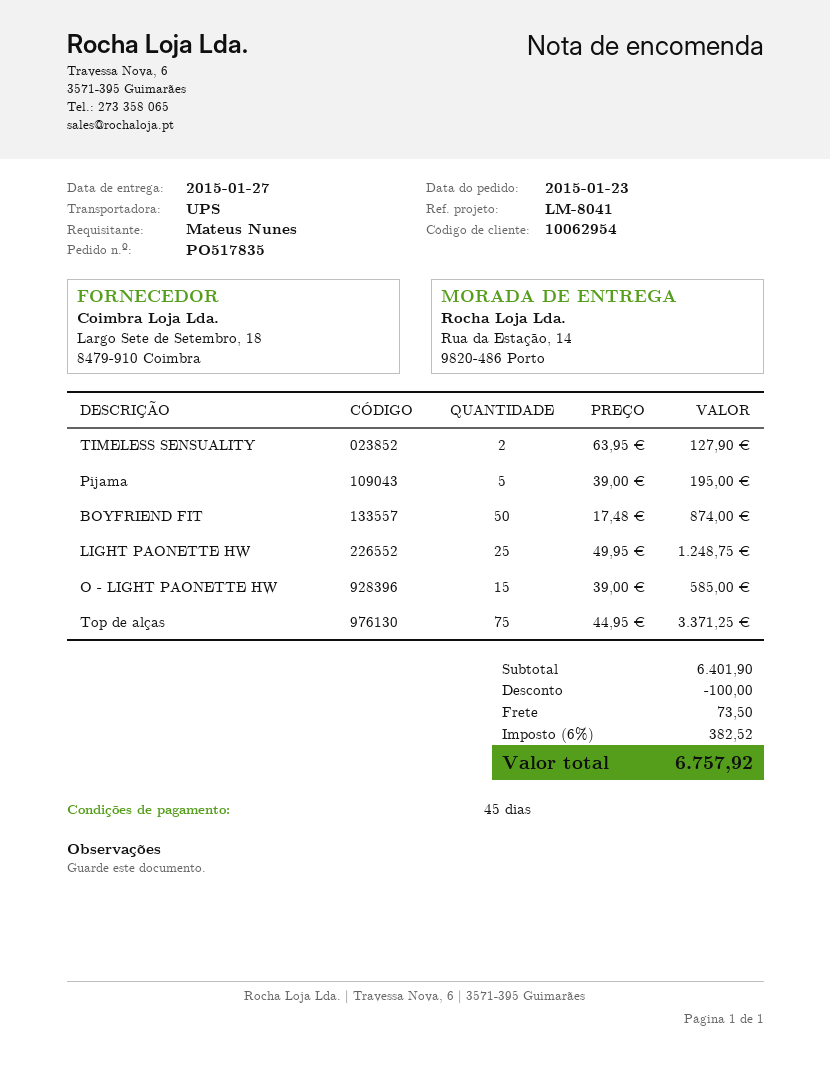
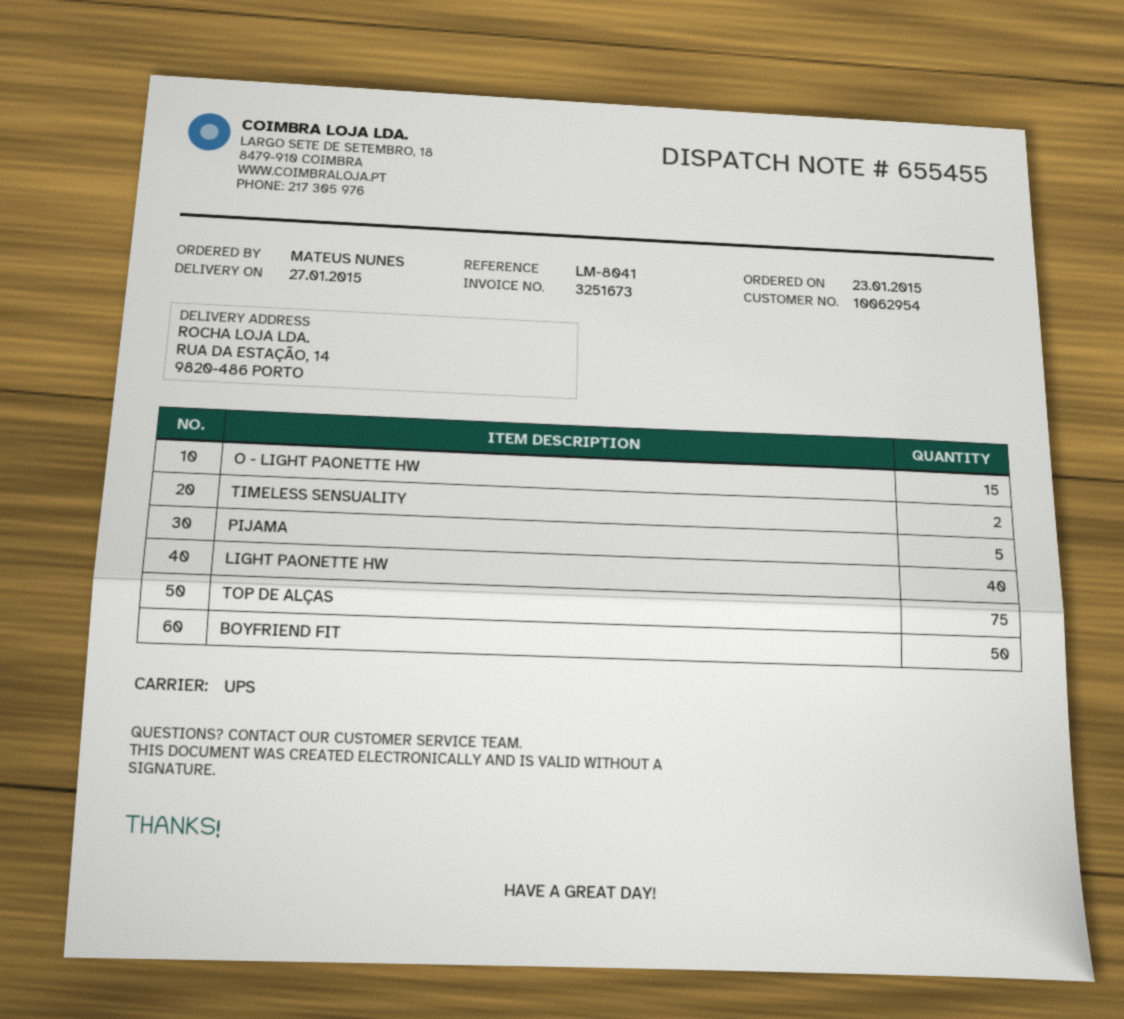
LIGHT PAONETTE HW: 25 -> 40

